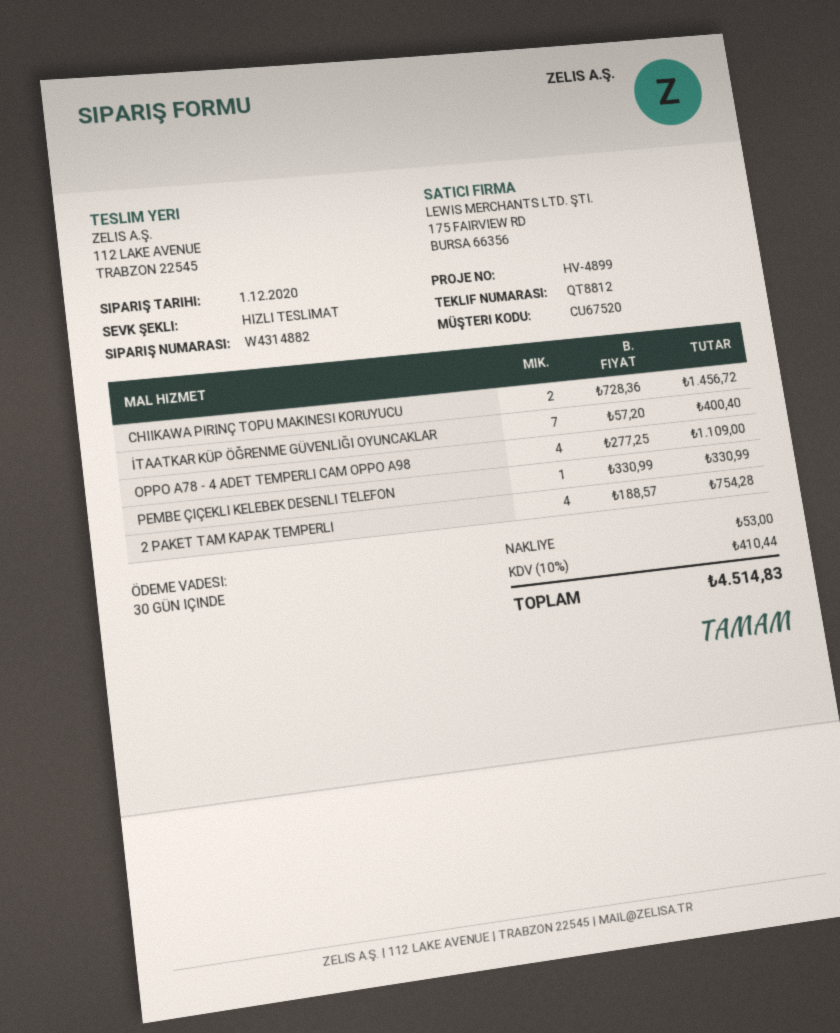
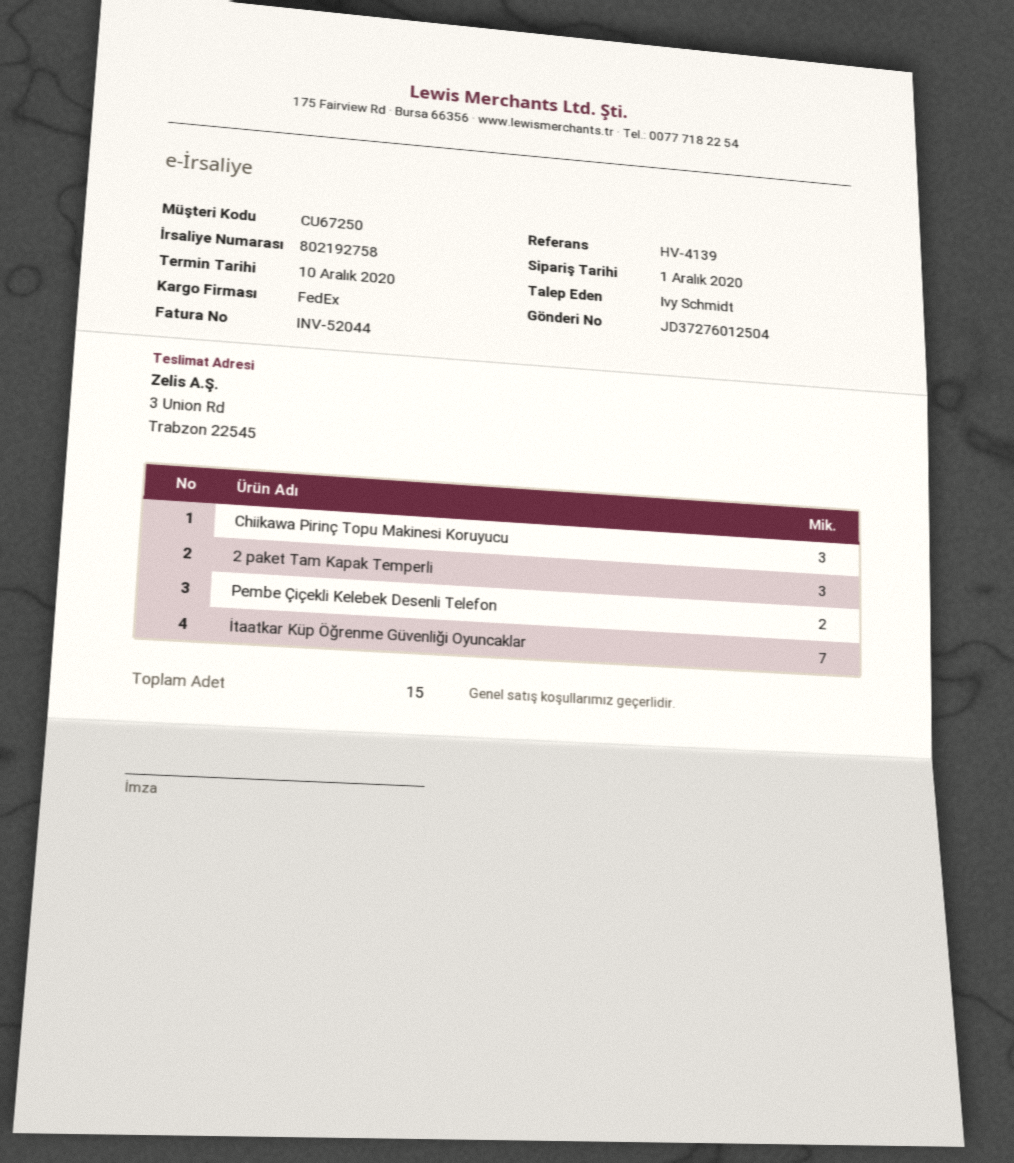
customer number: CU67520 -> CU67250
reference: HV-4899 -> HV-4139
shipping method: express -> FedEx
ship to: 112 LAKE AVENUE, TRABZON 22545 -> 3 Union Rd, Trabzon 22545
CHIIKAWA PIRINÇ TOPU MAKINESI KORUYUCU: 2 -> 3
OPPO A78 - 4 ADET TEMPERLI CAM OPPO A98: 4 -> none
PEMBE ÇIÇEKLI KELEBEK DESENLI TELEFON: 1 -> 2
2 PAKET TAM KAPAK TEMPERLI: 4 -> 3

